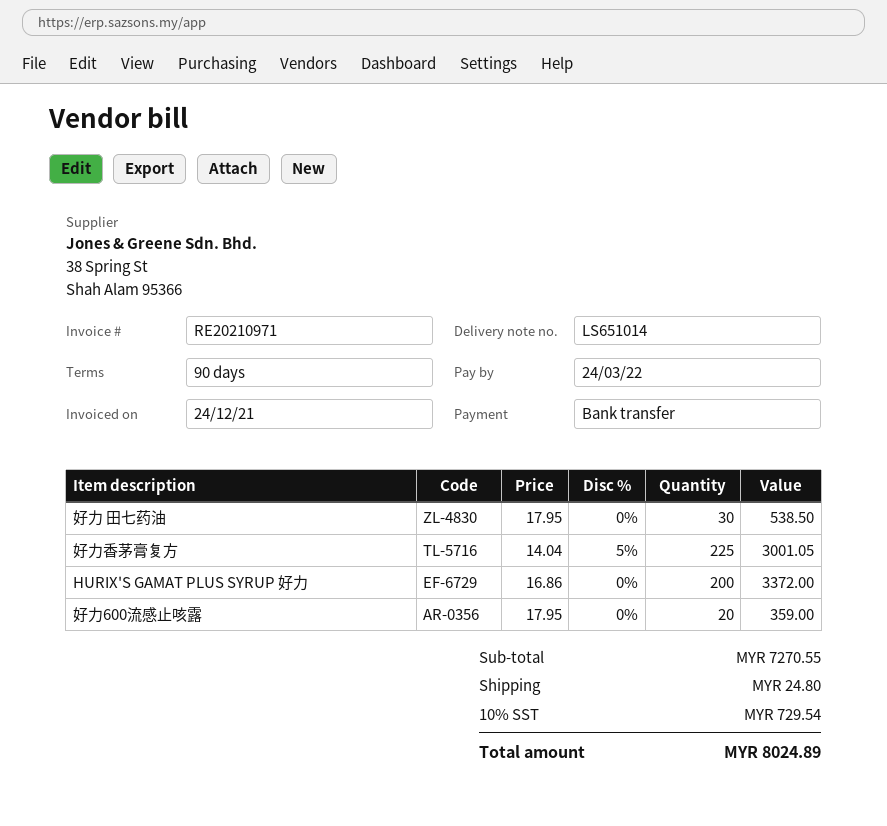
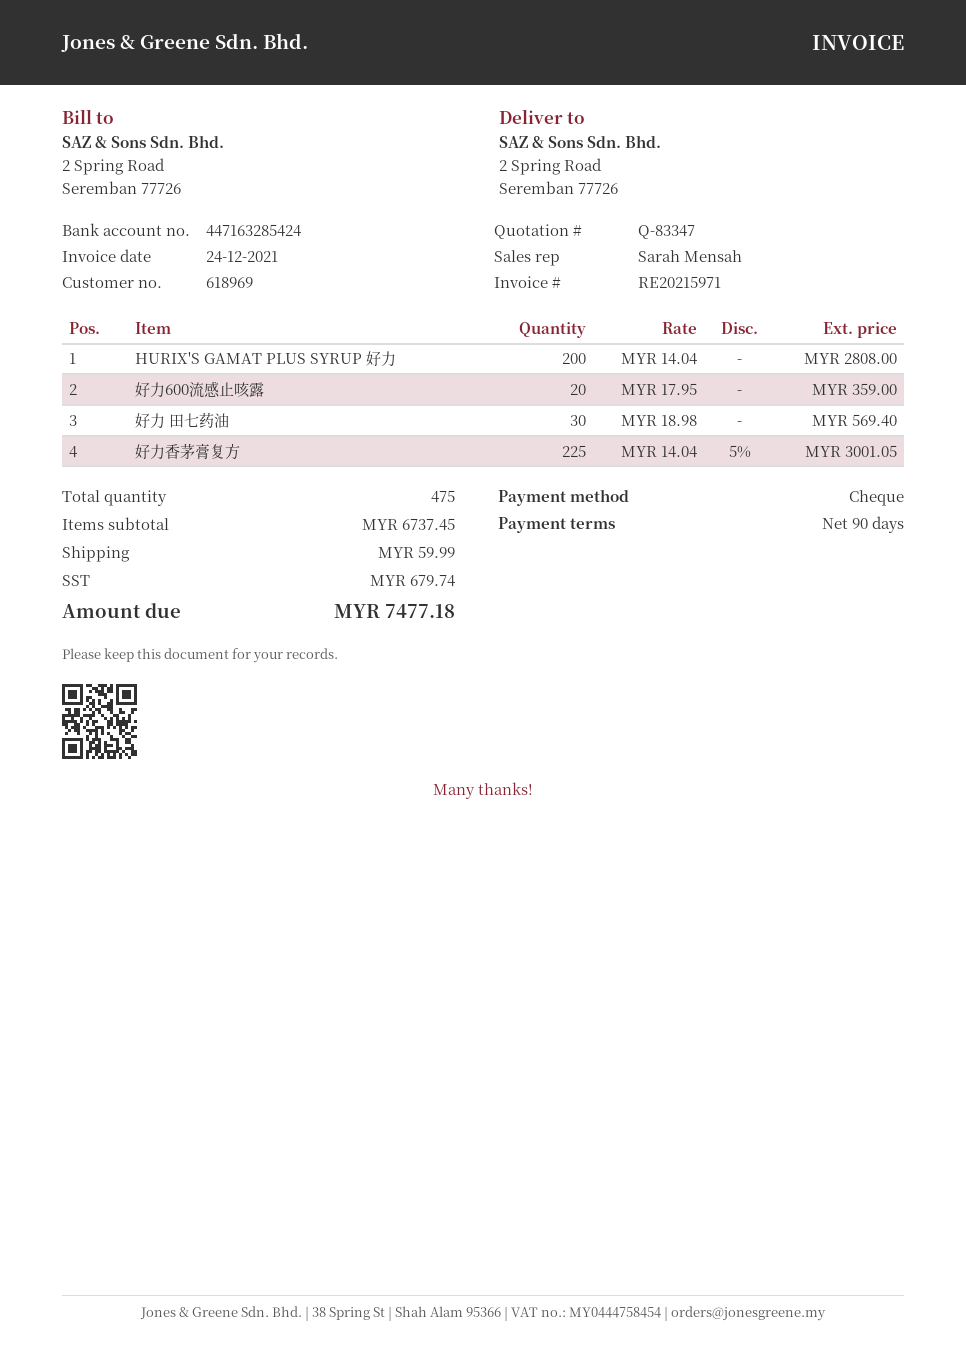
invoice number: RE20210971 -> RE20215971
payment method: bank transfer -> cheque
好力 田七药油: 30 x 17.95 = 538.50 -> 30 x 18.98 = 569.40
HURIX'S GAMAT PLUS SYRUP 好力: 200 x 16.86 = 3372.00 -> 200 x 14.04 = 2808.00
subtotal: 7270.55 -> 6737.45
shipping: 24.80 -> 59.99
tax: 729.54 -> 679.74
total: 8024.89 -> 7477.18

